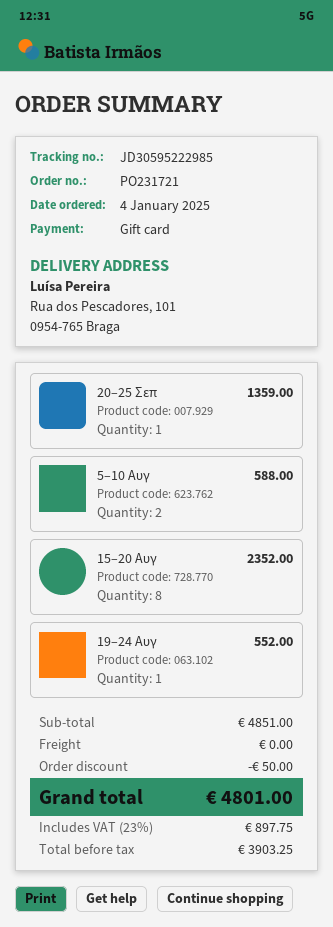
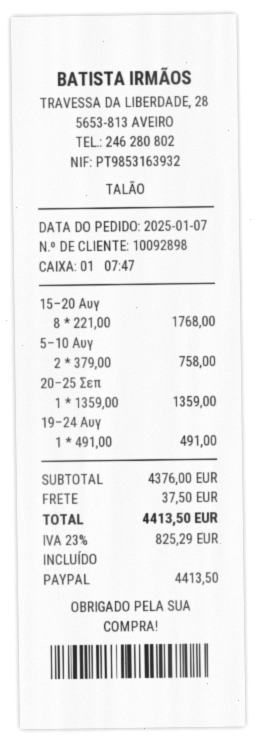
order date: 2025-01-04 -> 2025-01-07
payment method: gift card -> PayPal
5–10 Αυγ: 2 for 588.00 -> 2 for 758.00
15–20 Αυγ: 8 for 2352.00 -> 8 for 1768.00
19–24 Αυγ: 1 for 552.00 -> 1 for 491.00
subtotal: 4851.00 -> 4376.00
discount: 50.00 -> none
shipping: 0.00 -> 37.50
tax: 23% = 897.75 -> 23% = 825.29
total: 4801.00 -> 4413.50

